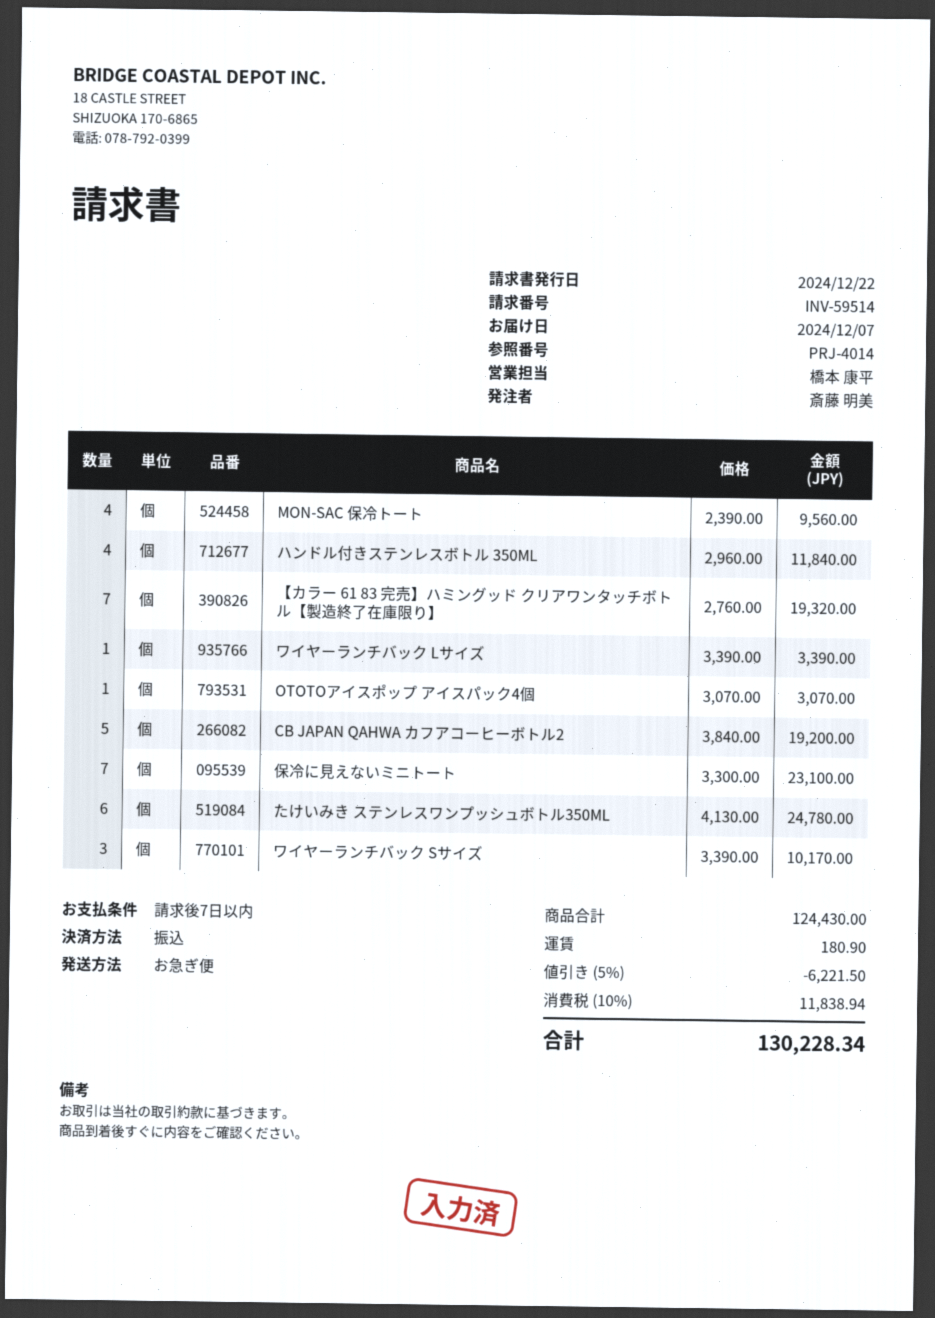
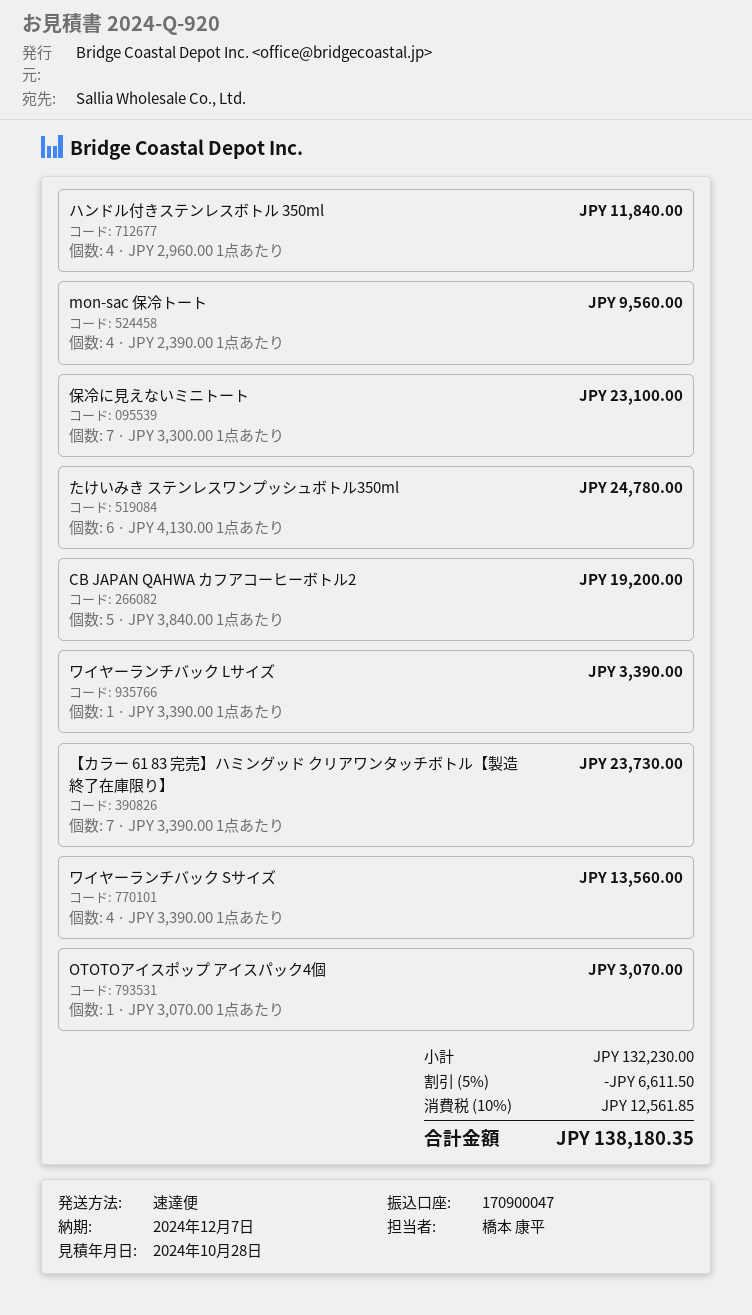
【カラー 61 83 完売】ハミングッド クリアワンタッチボトル【製造終了在庫限り】: 7 x 2760.00 = 19320.00 -> 7 x 3390.00 = 23730.00
ワイヤーランチバック Sサイズ: 3 x 3390.00 = 10170.00 -> 4 x 3390.00 = 13560.00
subtotal: 124430.00 -> 132230.00
discount: 5% = 6221.50 -> 5% = 6611.50
shipping: 180.90 -> none
tax: 10% = 11838.94 -> 10% = 12561.85
total: 130228.34 -> 138180.35

